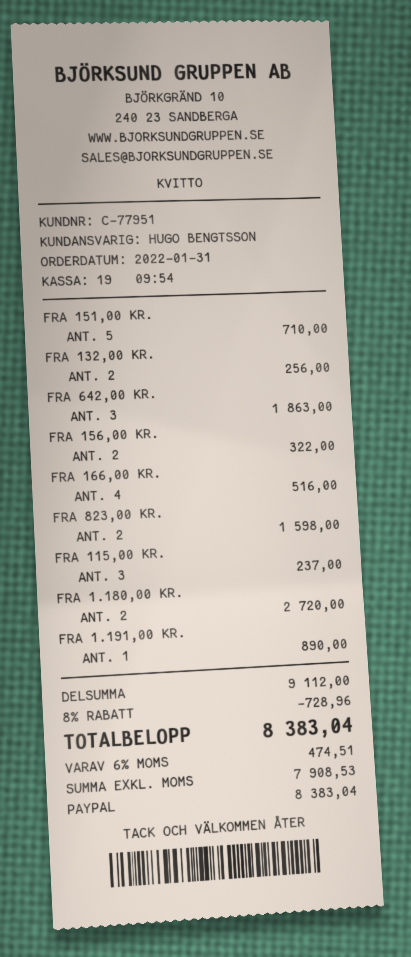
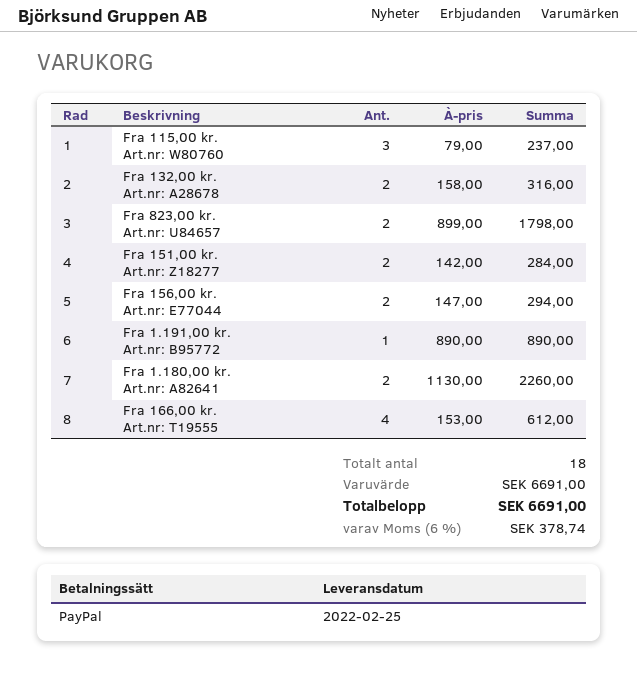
FRA 151,00 KR.: 5 for 710.00 -> 2 for 284.00
FRA 132,00 KR.: 2 for 256.00 -> 2 for 316.00
FRA 642,00 KR.: 3 for 1863.00 -> none
FRA 156,00 KR.: 2 for 322.00 -> 2 for 294.00
FRA 166,00 KR.: 4 for 516.00 -> 4 for 612.00
FRA 823,00 KR.: 2 for 1598.00 -> 2 for 1798.00
FRA 1.180,00 KR.: 2 for 2720.00 -> 2 for 2260.00
subtotal: 9112.00 -> 6691.00
discount: 8% = 728.96 -> none
tax: 6% = 474.51 -> 6% = 378.74
total: 8383.04 -> 6691.00

